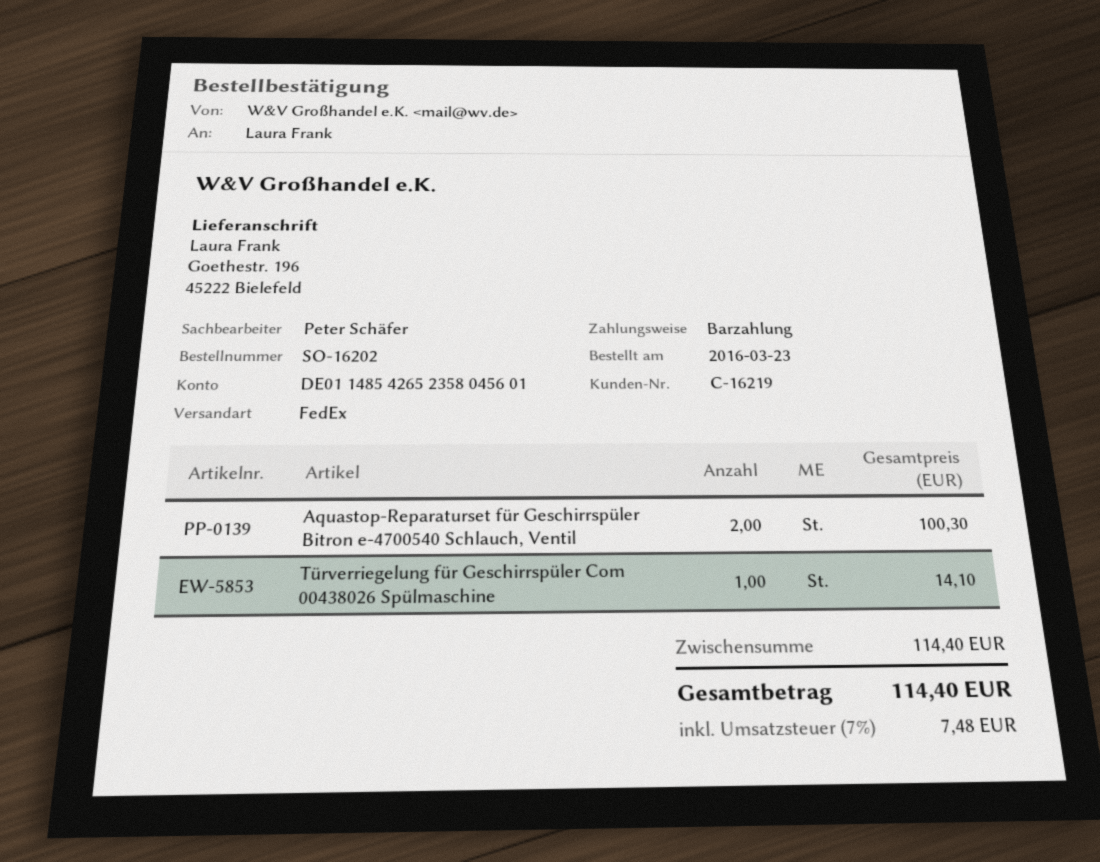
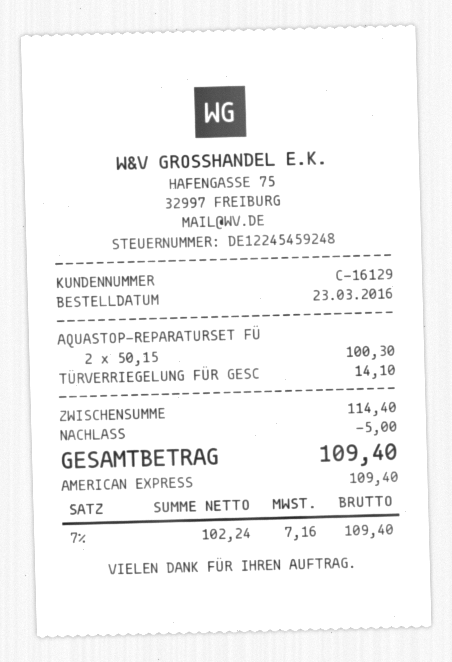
customer number: C-16219 -> C-16129
payment method: cash -> American Express
discount: none -> 5.00
tax: 7% = 7.48 -> 7% = 7.16
total: 114.40 -> 109.40

